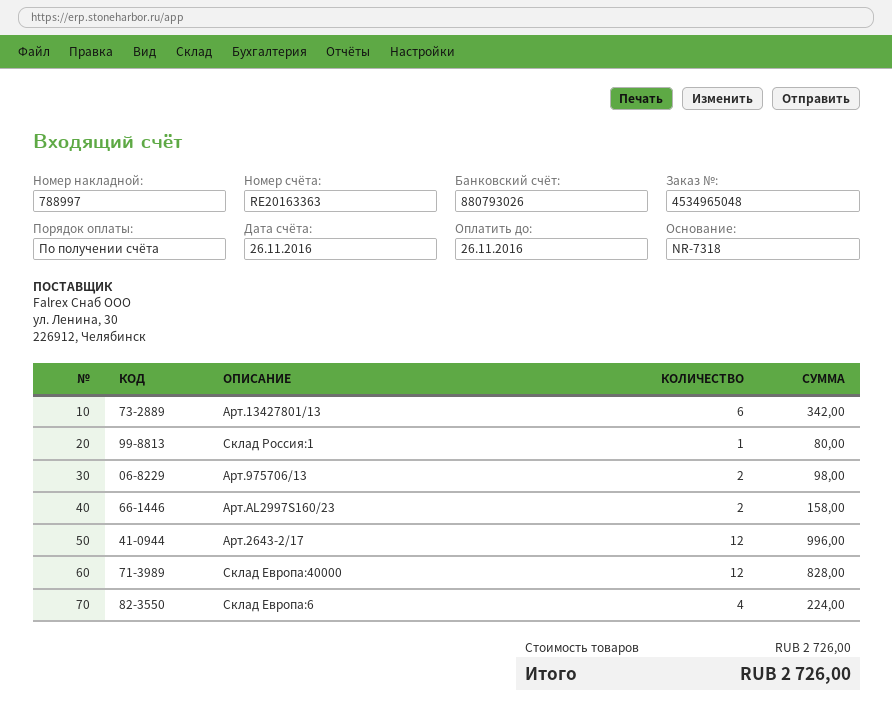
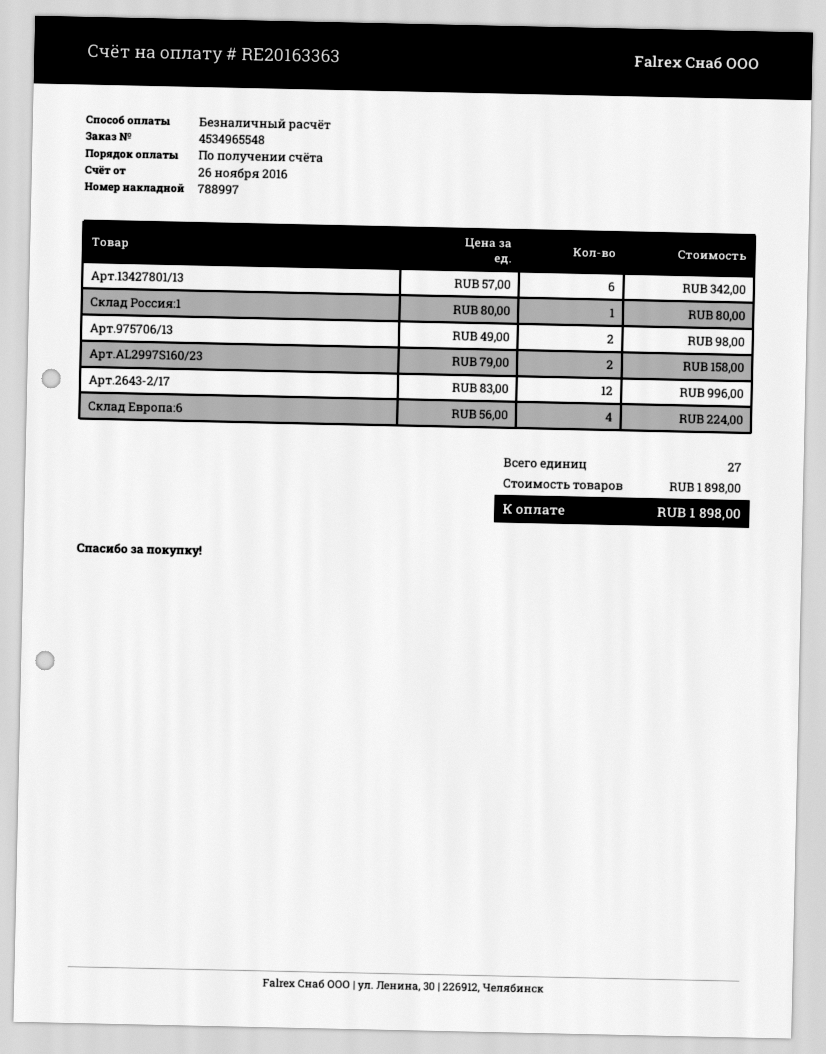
order number: 4534965048 -> 4534965548
Склад Европа:40000: 12 for 828.00 -> none
subtotal: 2726.00 -> 1898.00
total: 2726.00 -> 1898.00

